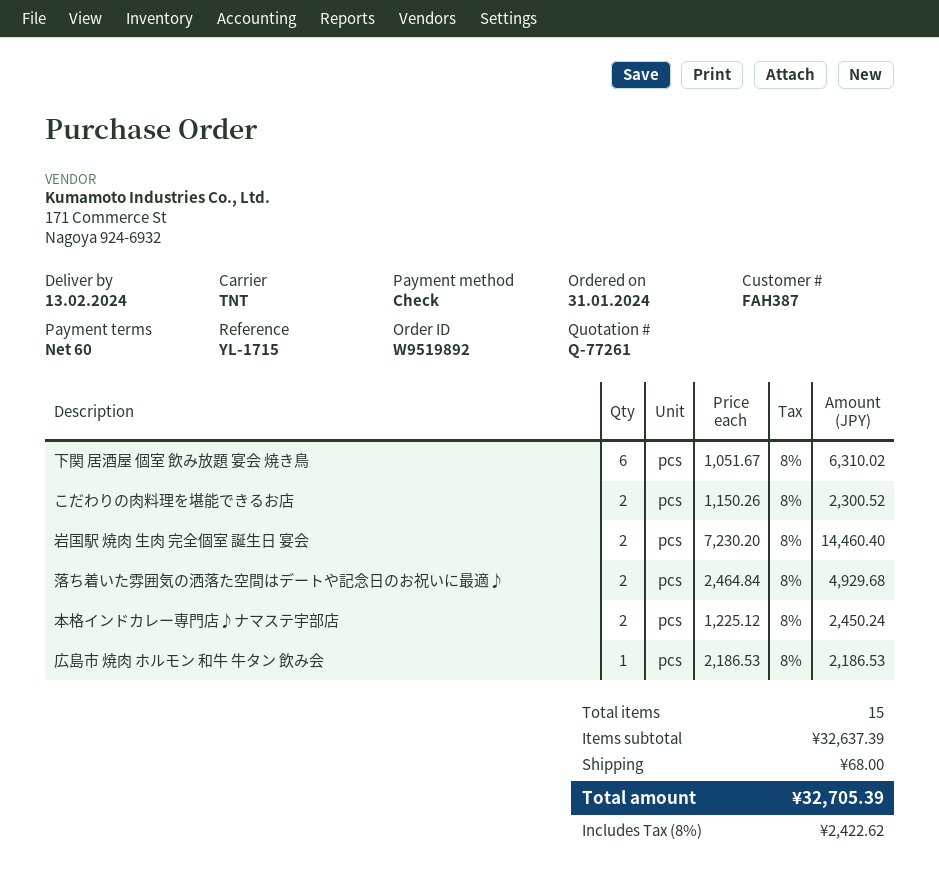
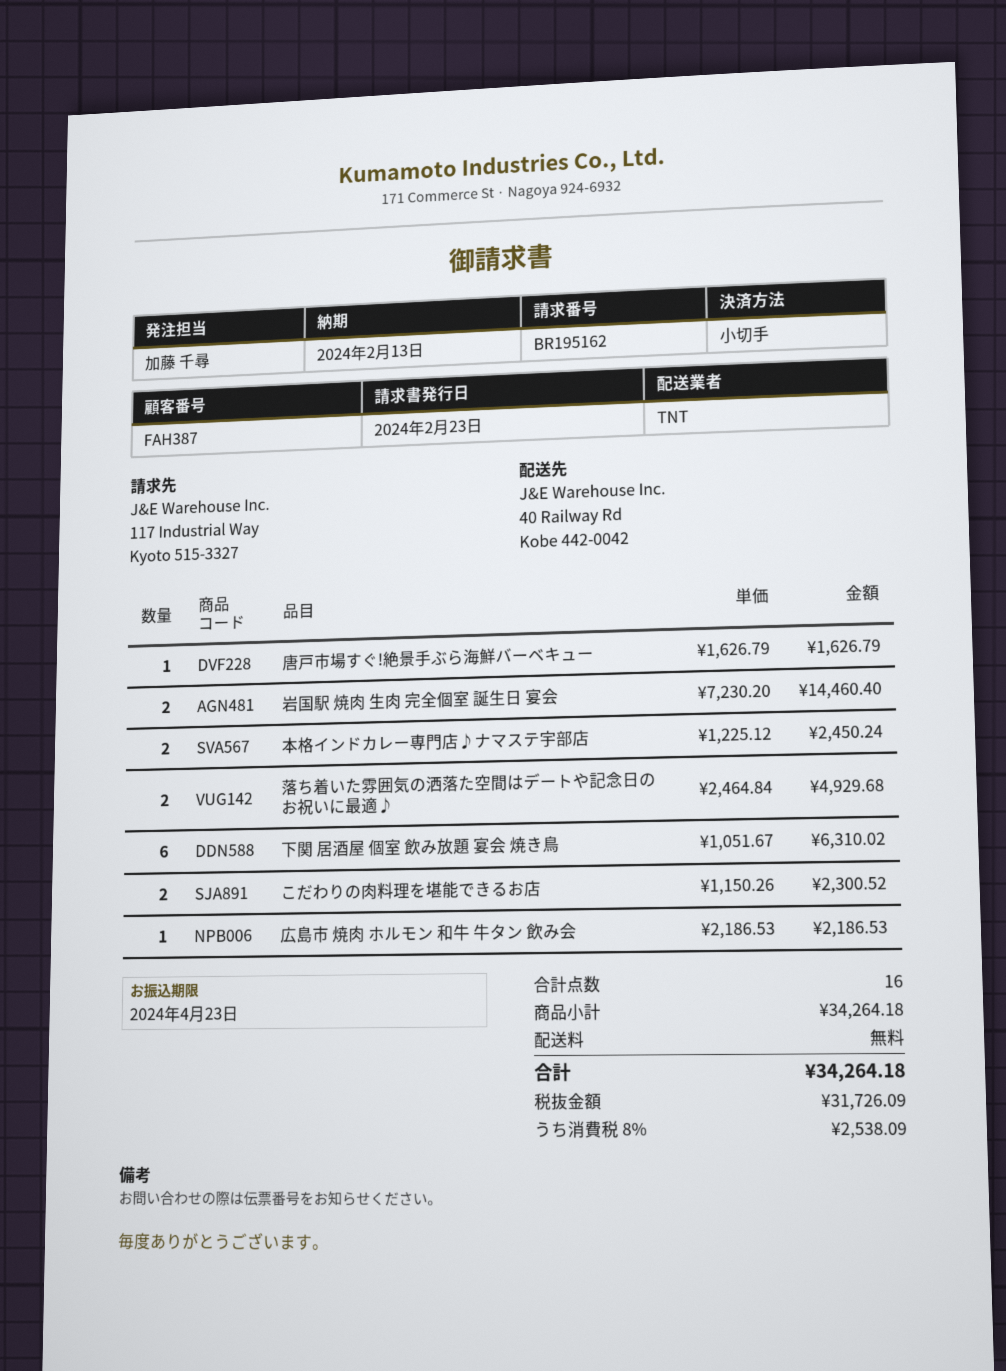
唐戸市場すぐ!絶景手ぶら海鮮バーベキュー: none -> 1 x 1626.79 = 1626.79
total quantity: 15 -> 16
subtotal: 32637.39 -> 34264.18
shipping: 68.00 -> 0.00
tax: 8% = 2422.62 -> 8% = 2538.09
total: 32705.39 -> 34264.18

